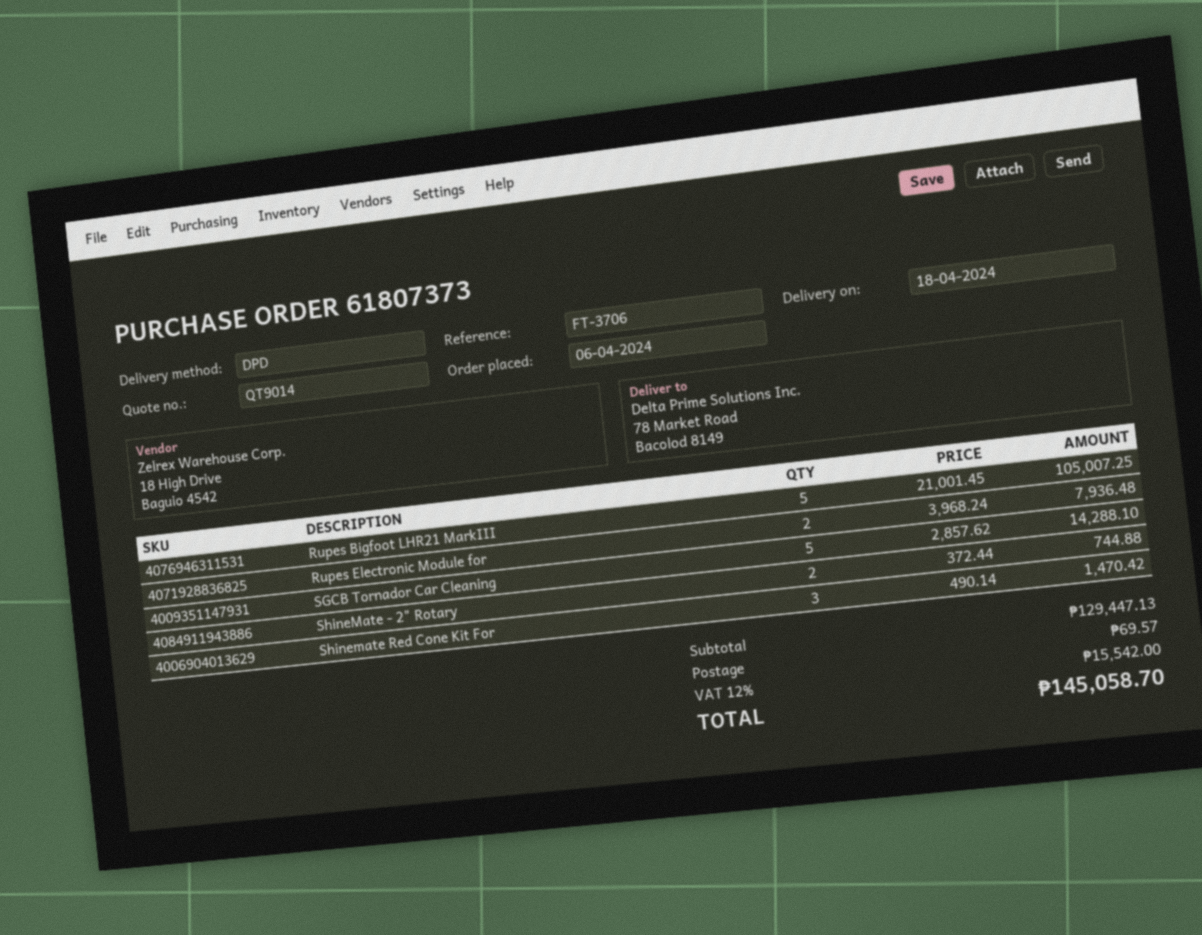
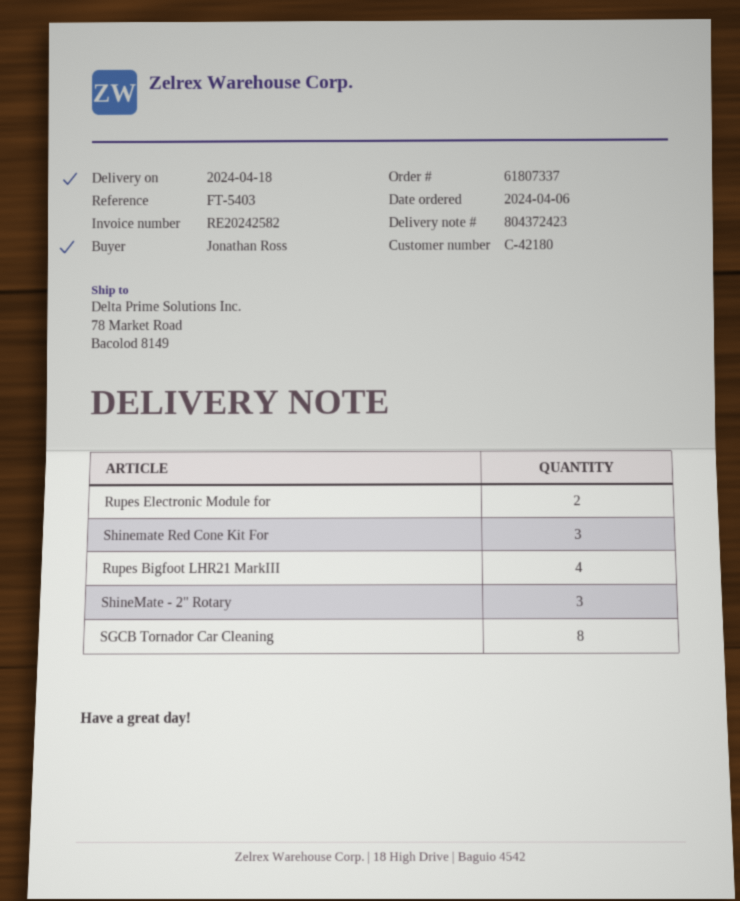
order number: 61807373 -> 61807337
reference: FT-3706 -> FT-5403
Rupes Bigfoot LHR21 MarkIII: 5 -> 4
SGCB Tornador Car Cleaning: 5 -> 8
ShineMate - 2" Rotary: 2 -> 3

